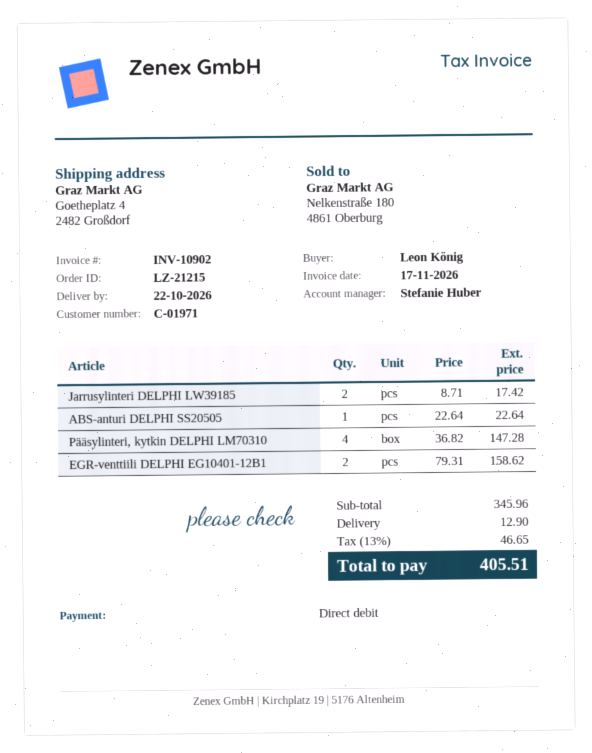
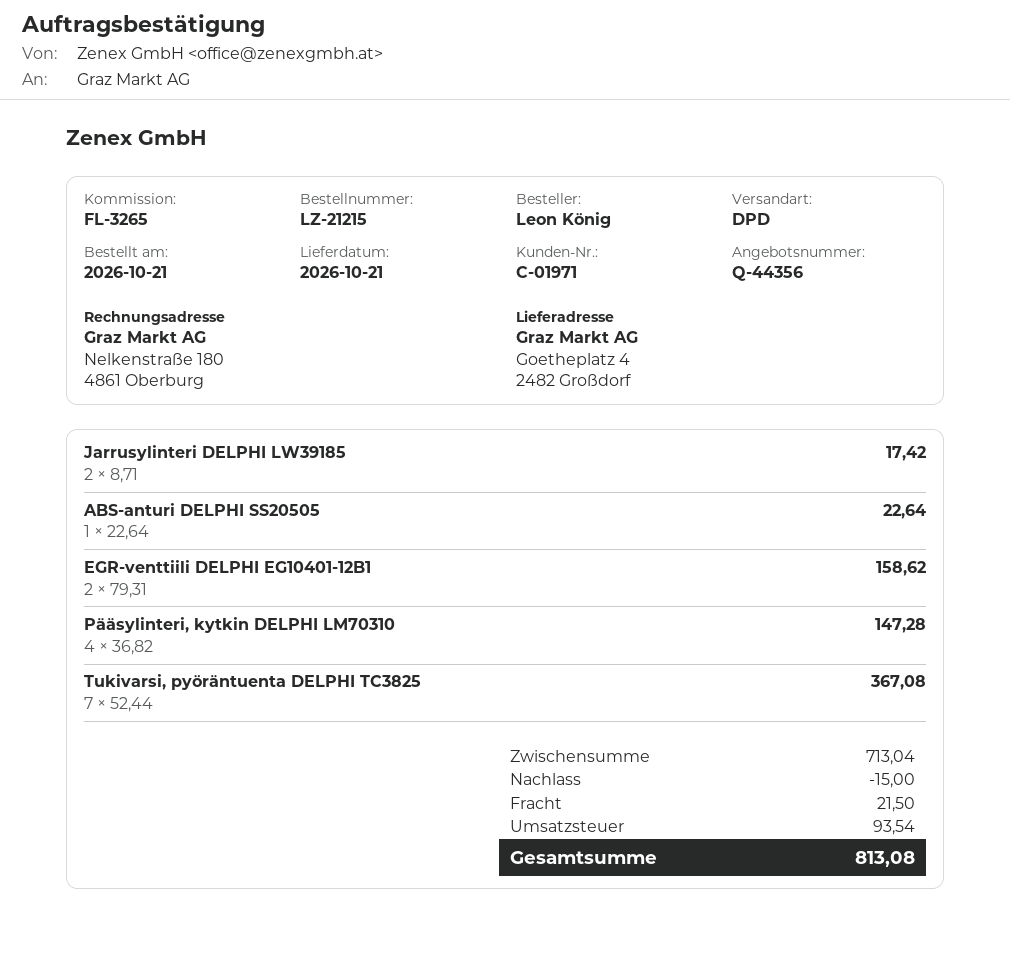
delivery date: 2026-10-22 -> 2026-10-21
Tukivarsi, pyöräntuenta DELPHI TC3825: none -> 7 x 52.44 = 367.08
subtotal: 345.96 -> 713.04
discount: none -> 15.00
shipping: 12.90 -> 21.50
tax: 46.65 -> 93.54
total: 405.51 -> 813.08

